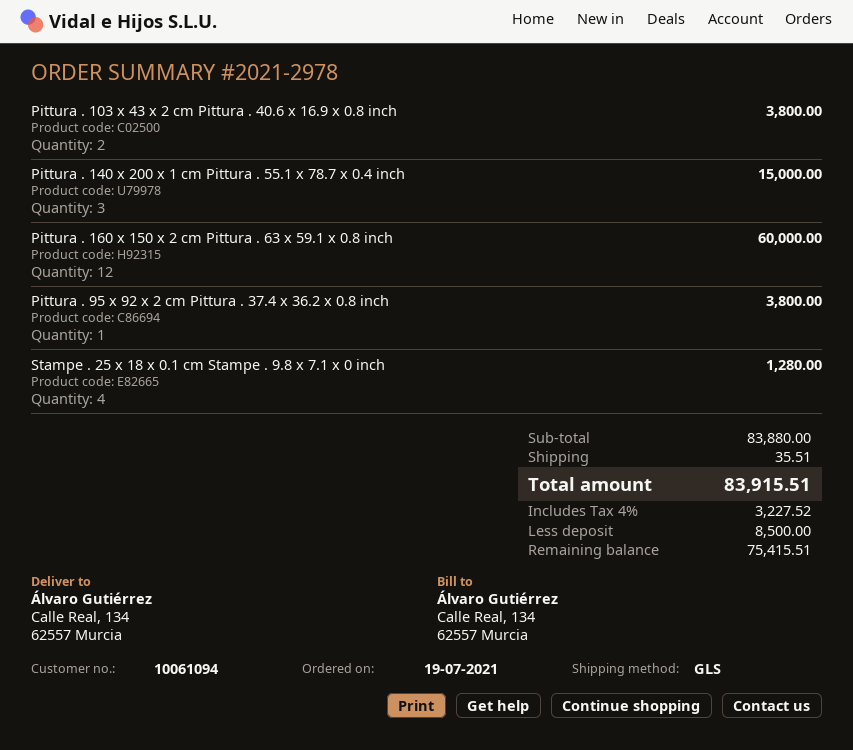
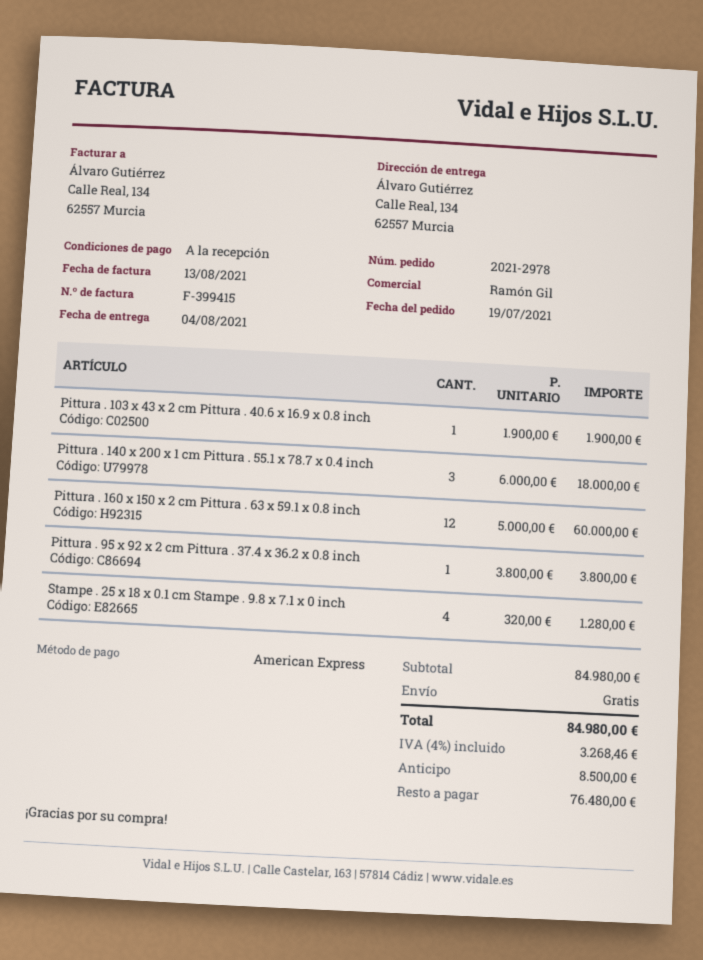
Pittura . 103 x 43 x 2 cm Pittura . 40.6 x 16.9 x 0.8 inch: 2 for 3800.00 -> 1 for 1900.00
Pittura . 140 x 200 x 1 cm Pittura . 55.1 x 78.7 x 0.4 inch: 3 for 15000.00 -> 3 for 18000.00
subtotal: 83880.00 -> 84980.00
shipping: 35.51 -> 0.00
tax: 4% = 3227.52 -> 4% = 3268.46
total: 83915.51 -> 84980.00
balance: 75415.51 -> 76480.00

